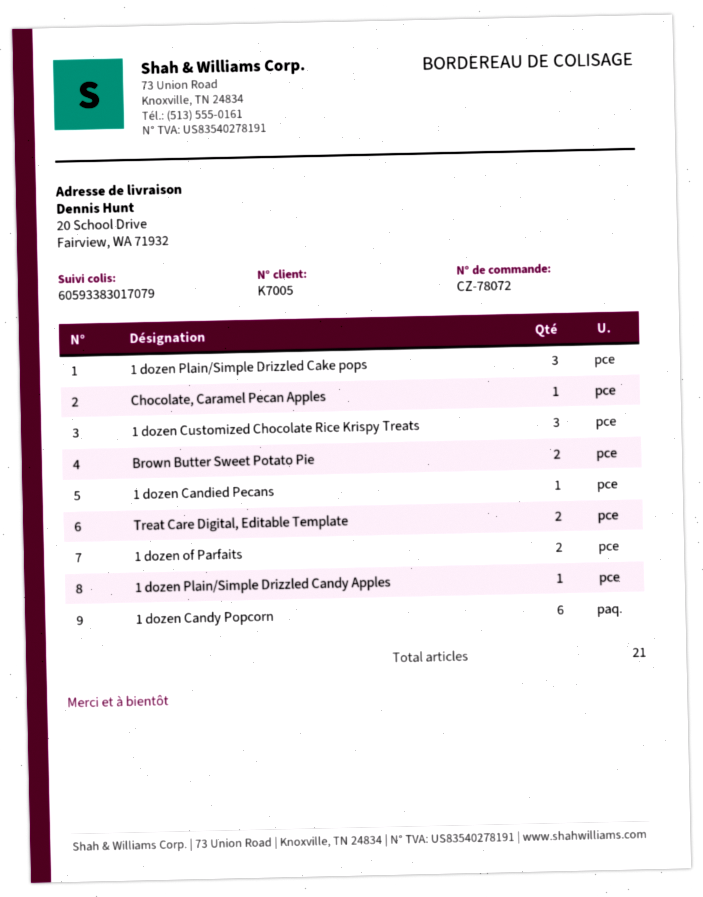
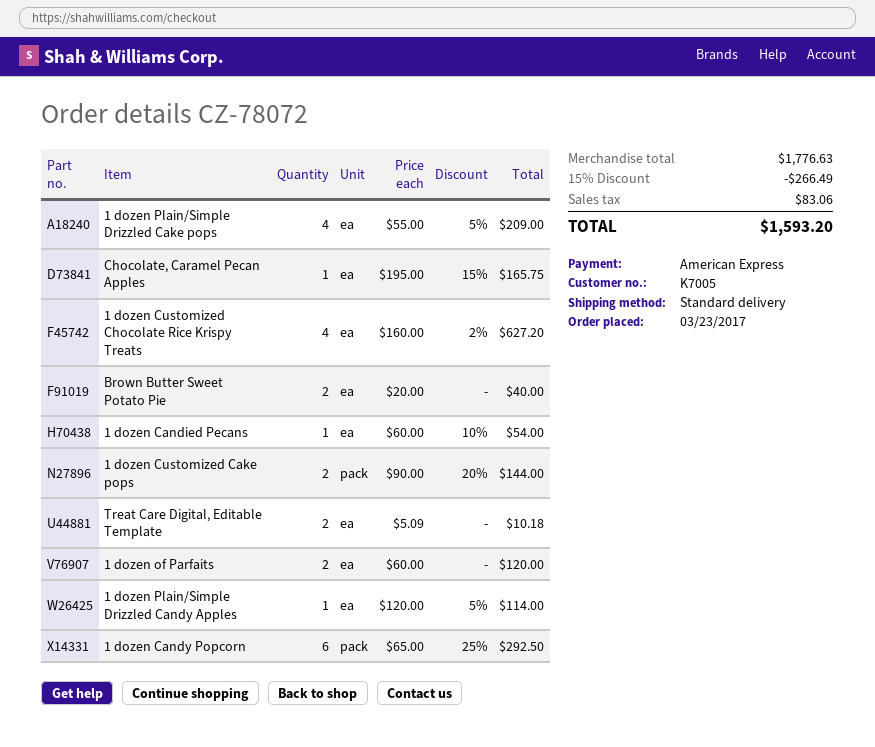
1 dozen Plain/Simple Drizzled Cake pops: 3 -> 4
1 dozen Customized Chocolate Rice Krispy Treats: 3 -> 4
1 dozen Customized Cake pops: none -> 2

